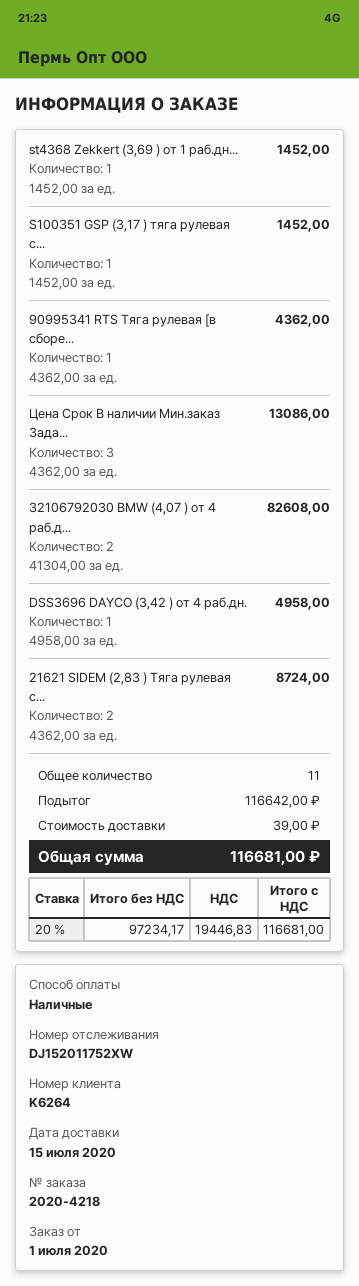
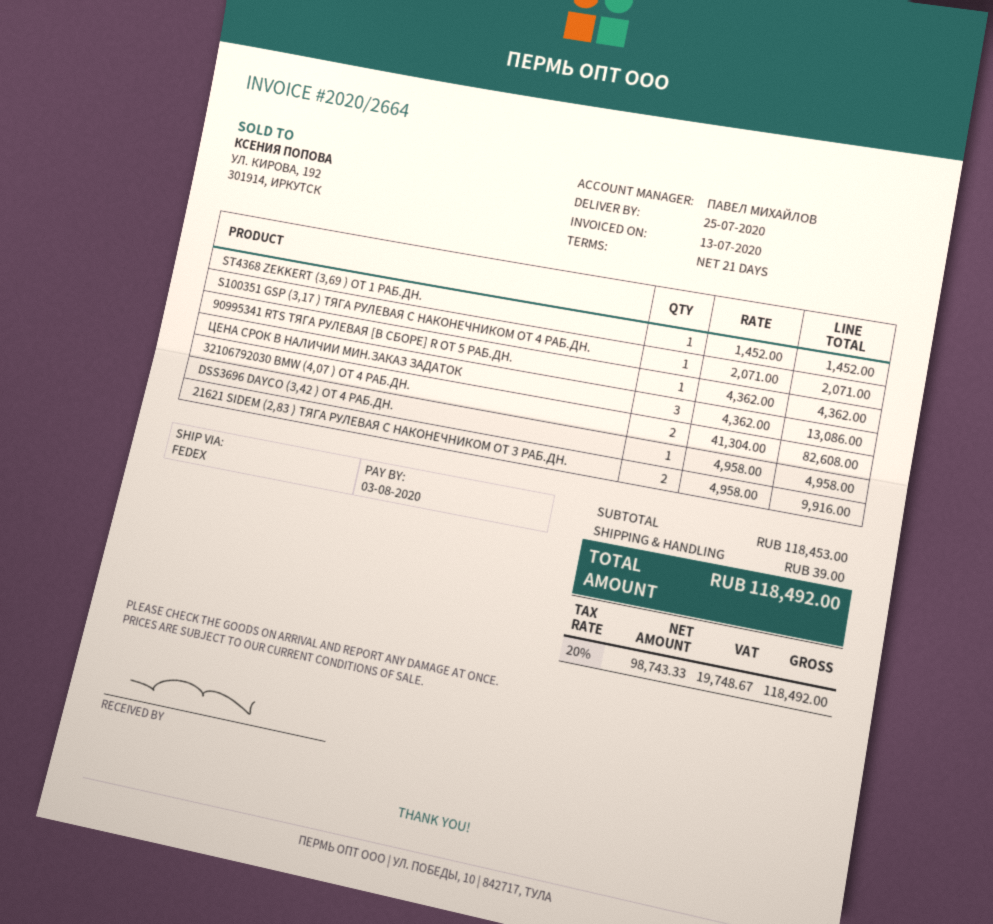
delivery date: 2020-07-15 -> 2020-07-25
S100351 GSP (3,17 ) тяга рулевая с...: 1 x 1452.00 = 1452.00 -> 1 x 2071.00 = 2071.00
21621 SIDEM (2,83 ) Тяга рулевая с...: 2 x 4362.00 = 8724.00 -> 2 x 4958.00 = 9916.00
subtotal: 116642.00 -> 118453.00
net: 97234.17 -> 98743.33
tax: 20% = 19446.83 -> 20% = 19748.67
total: 116681.00 -> 118492.00

